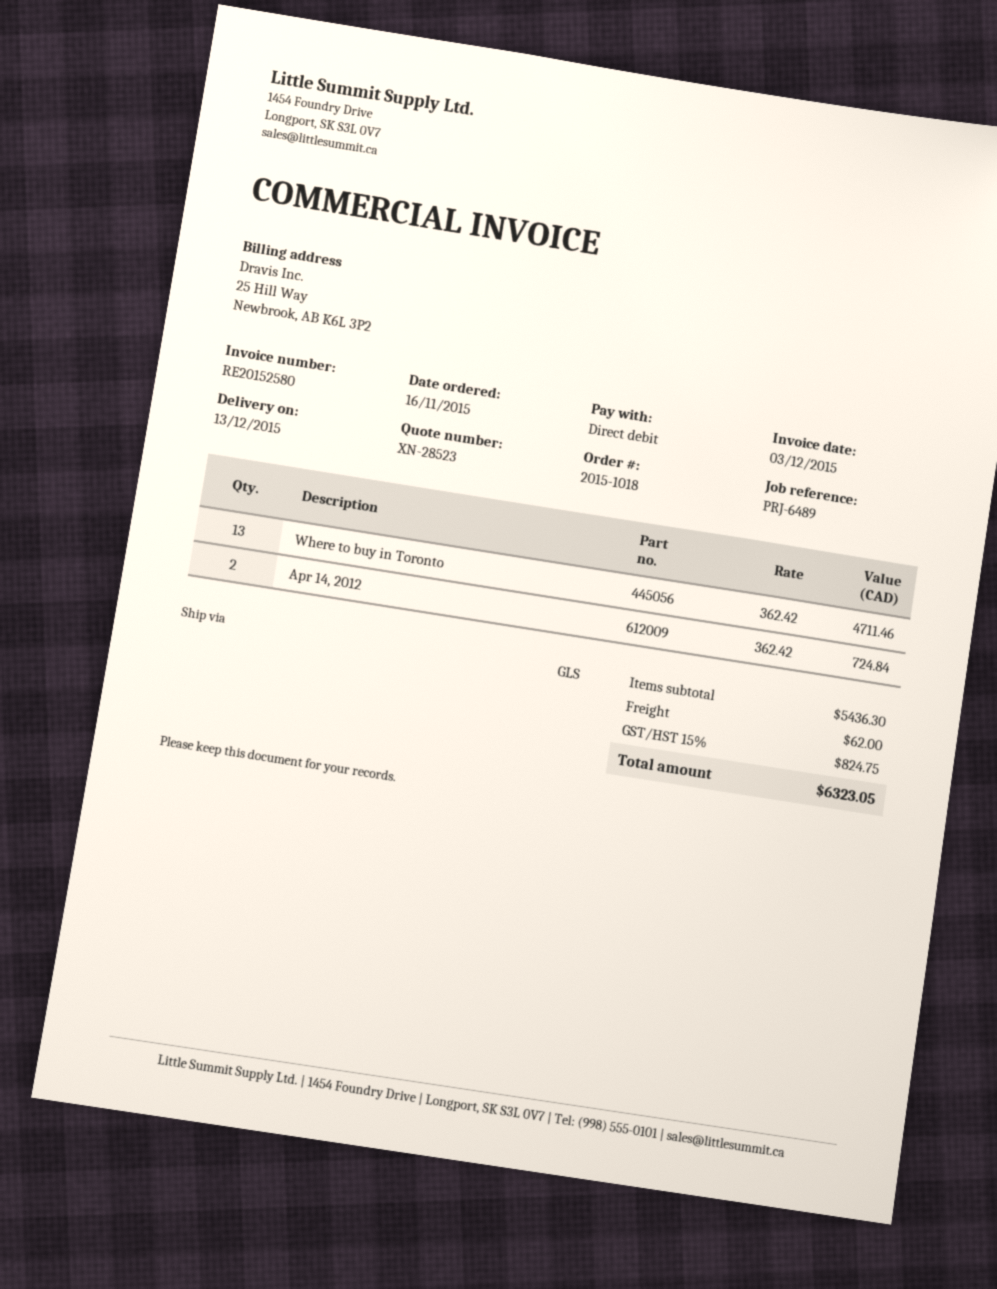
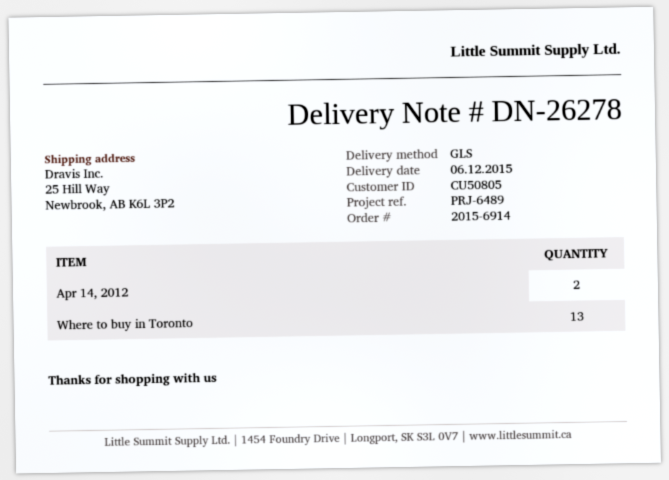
order number: 2015-1018 -> 2015-6914
delivery date: 2015-12-13 -> 2015-12-06

